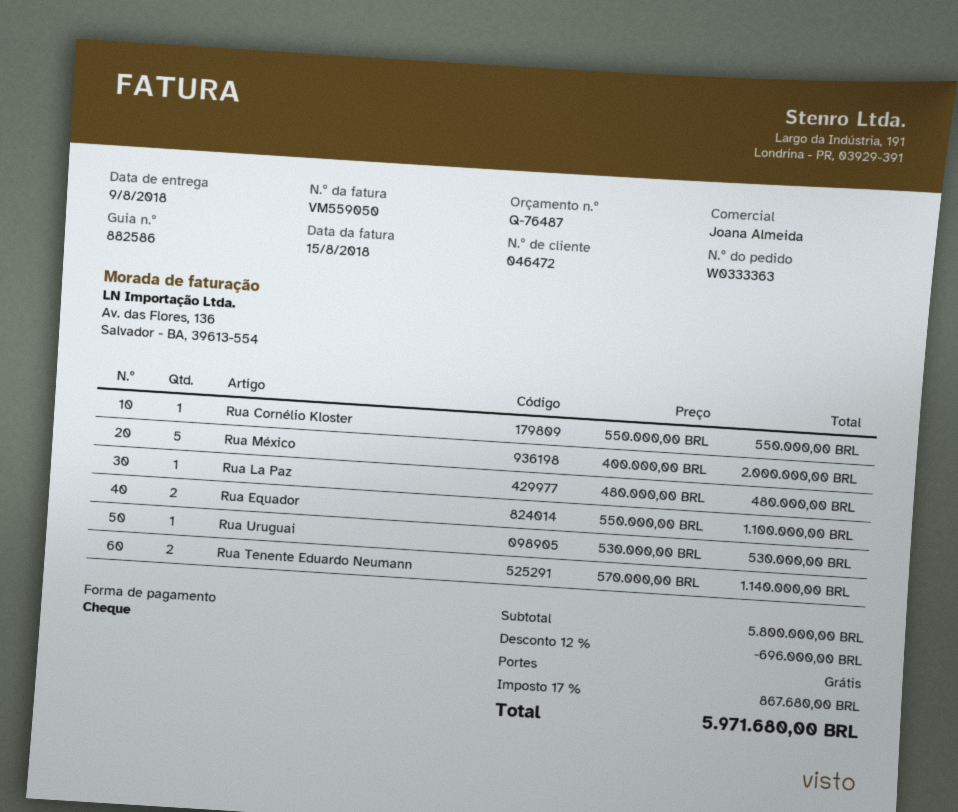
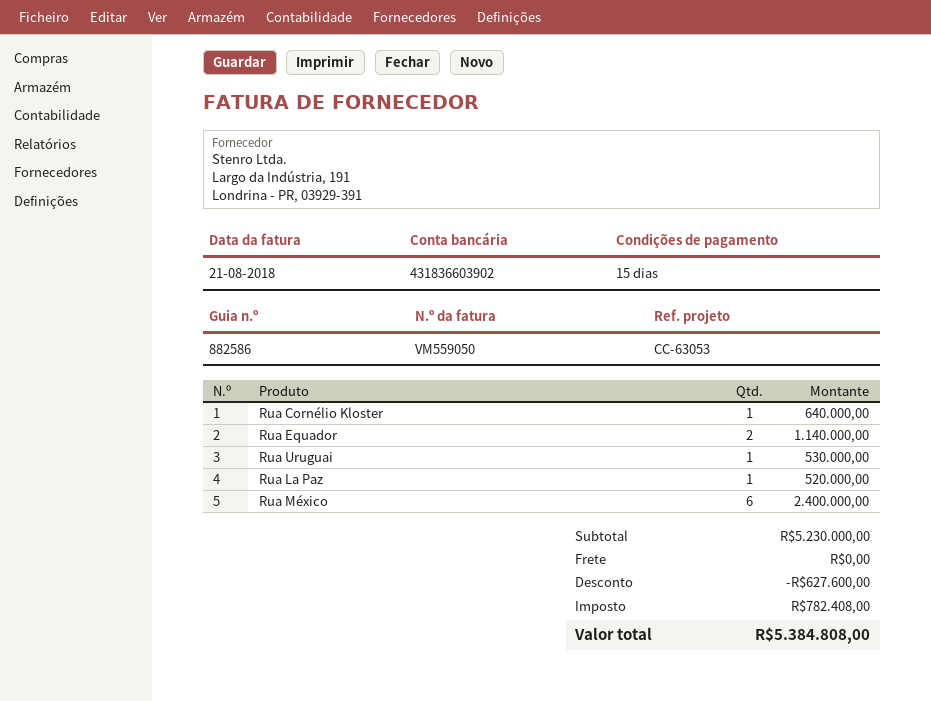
invoice date: 2018-08-15 -> 2018-08-21
Rua Cornélio Kloster: 1 for 550000.00 -> 1 for 640000.00
Rua México: 5 for 2000000.00 -> 6 for 2400000.00
Rua La Paz: 1 for 480000.00 -> 1 for 520000.00
Rua Equador: 2 for 1100000.00 -> 2 for 1140000.00
Rua Tenente Eduardo Neumann: 2 for 1140000.00 -> none
subtotal: 5800000.00 -> 5230000.00
discount: 696000.00 -> 627600.00
tax: 867680.00 -> 782408.00
total: 5971680.00 -> 5384808.00

